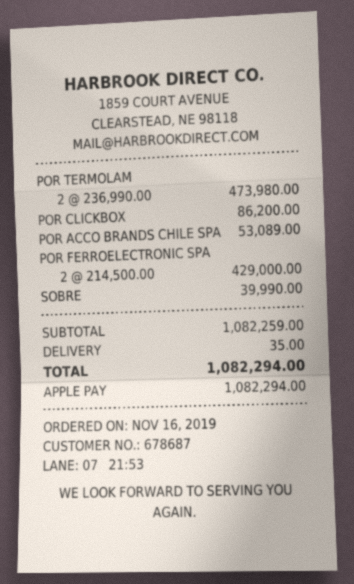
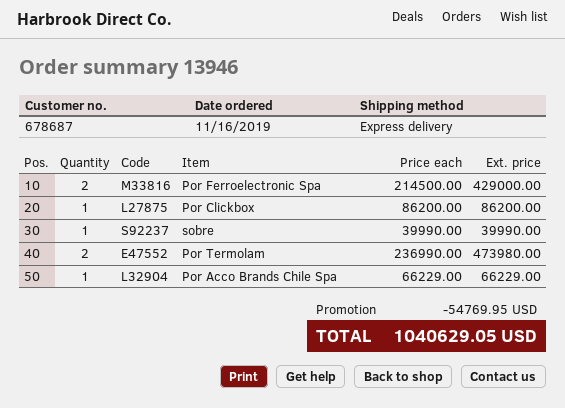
POR ACCO BRANDS CHILE SPA: 1 x 53089.00 = 53089.00 -> 1 x 66229.00 = 66229.00
discount: none -> 54769.95
shipping: 35.00 -> none
total: 1082294.00 -> 1040629.05

